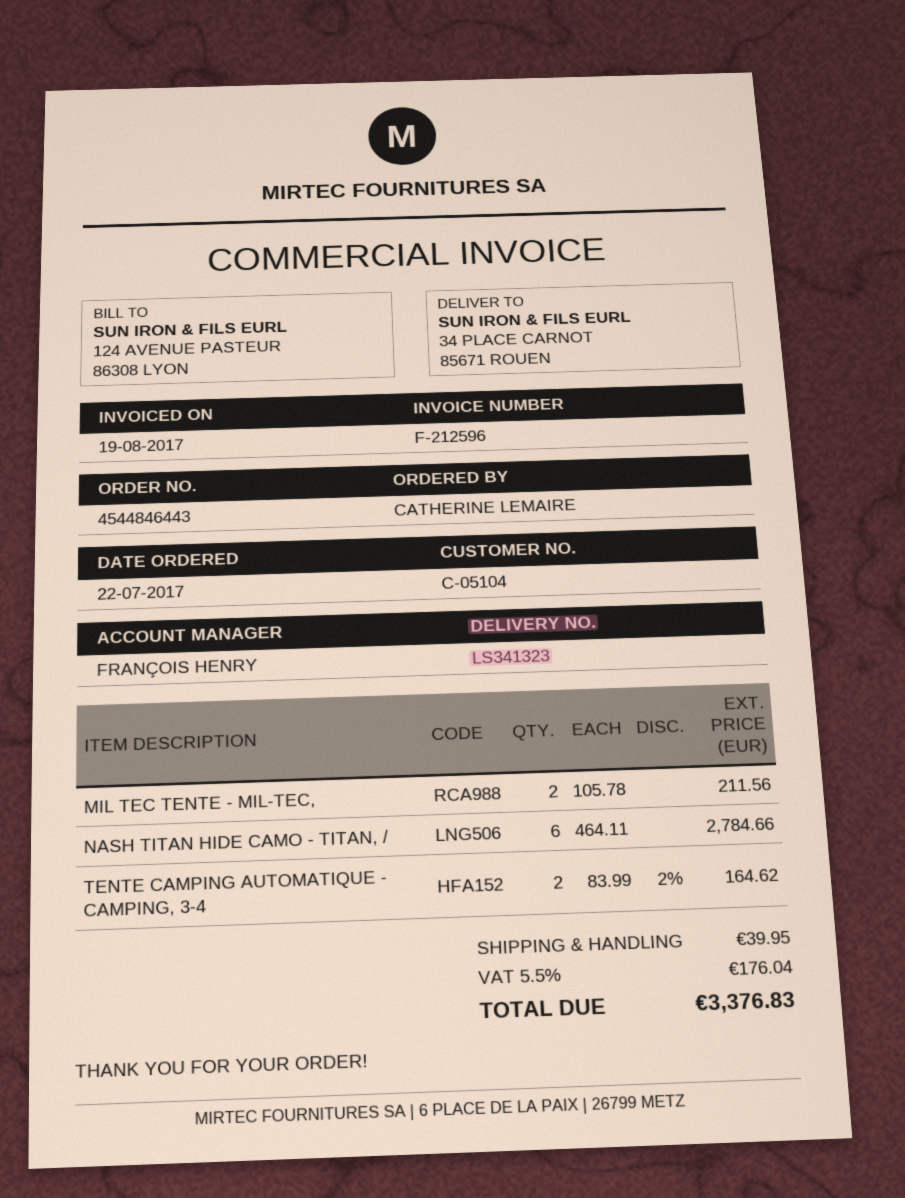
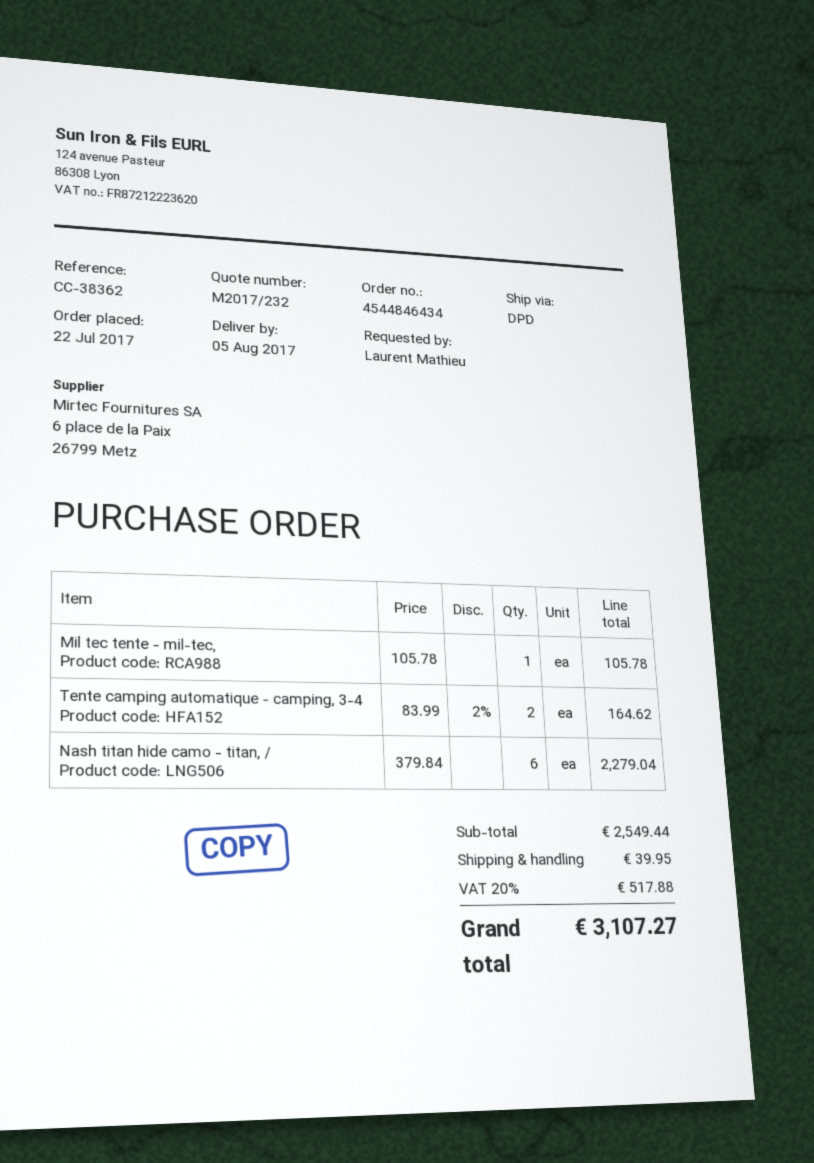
order number: 4544846443 -> 4544846434
ordered by: CATHERINE LEMAIRE -> Laurent Mathieu
MIL TEC TENTE - MIL-TEC,: 2 x 105.78 = 211.56 -> 1 x 105.78 = 105.78
NASH TITAN HIDE CAMO - TITAN, /: 6 x 464.11 = 2784.66 -> 6 x 379.84 = 2279.04
tax: 5.5% = 176.04 -> 20% = 517.88
total: 3376.83 -> 3107.27

